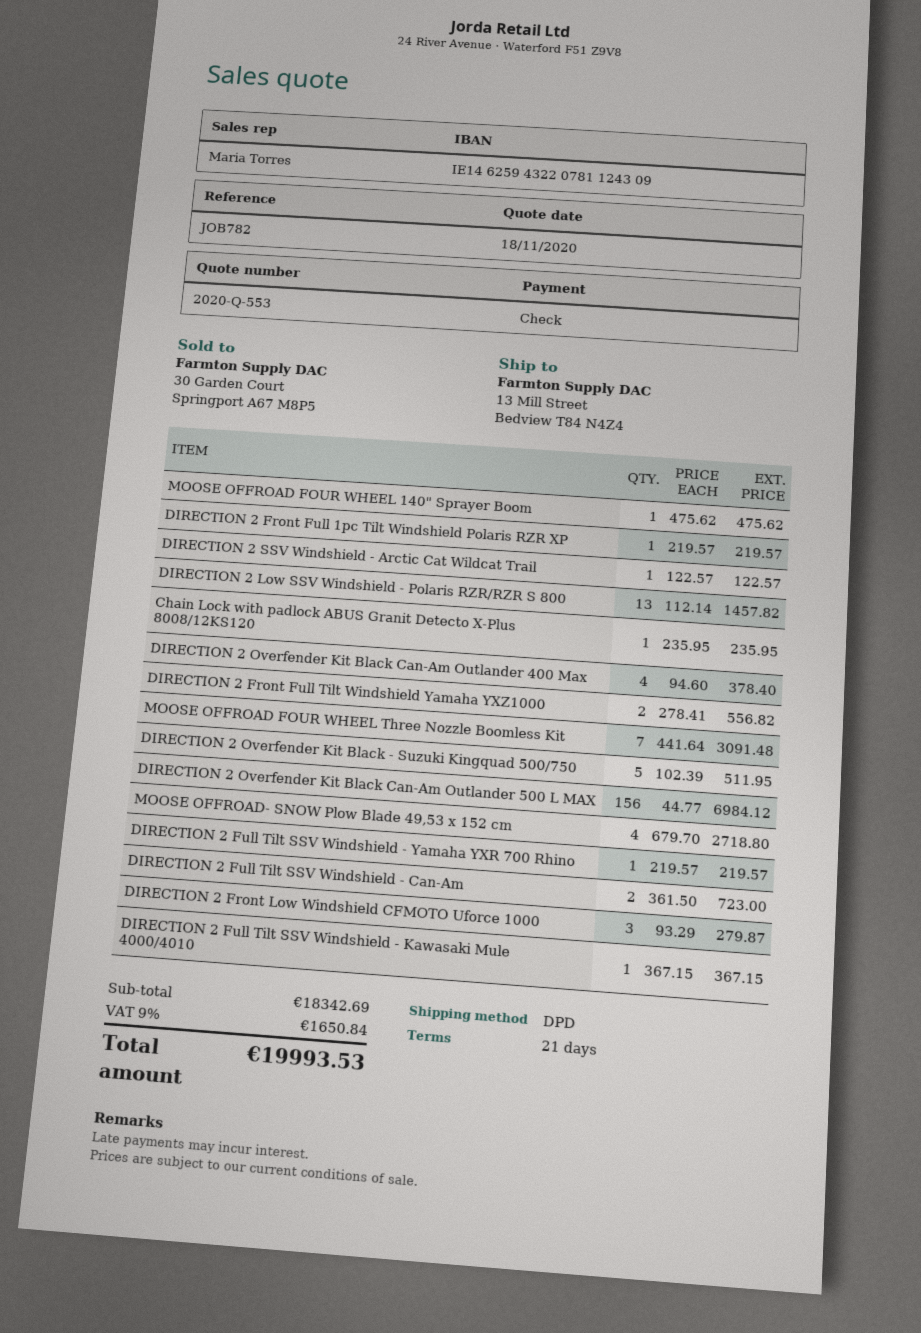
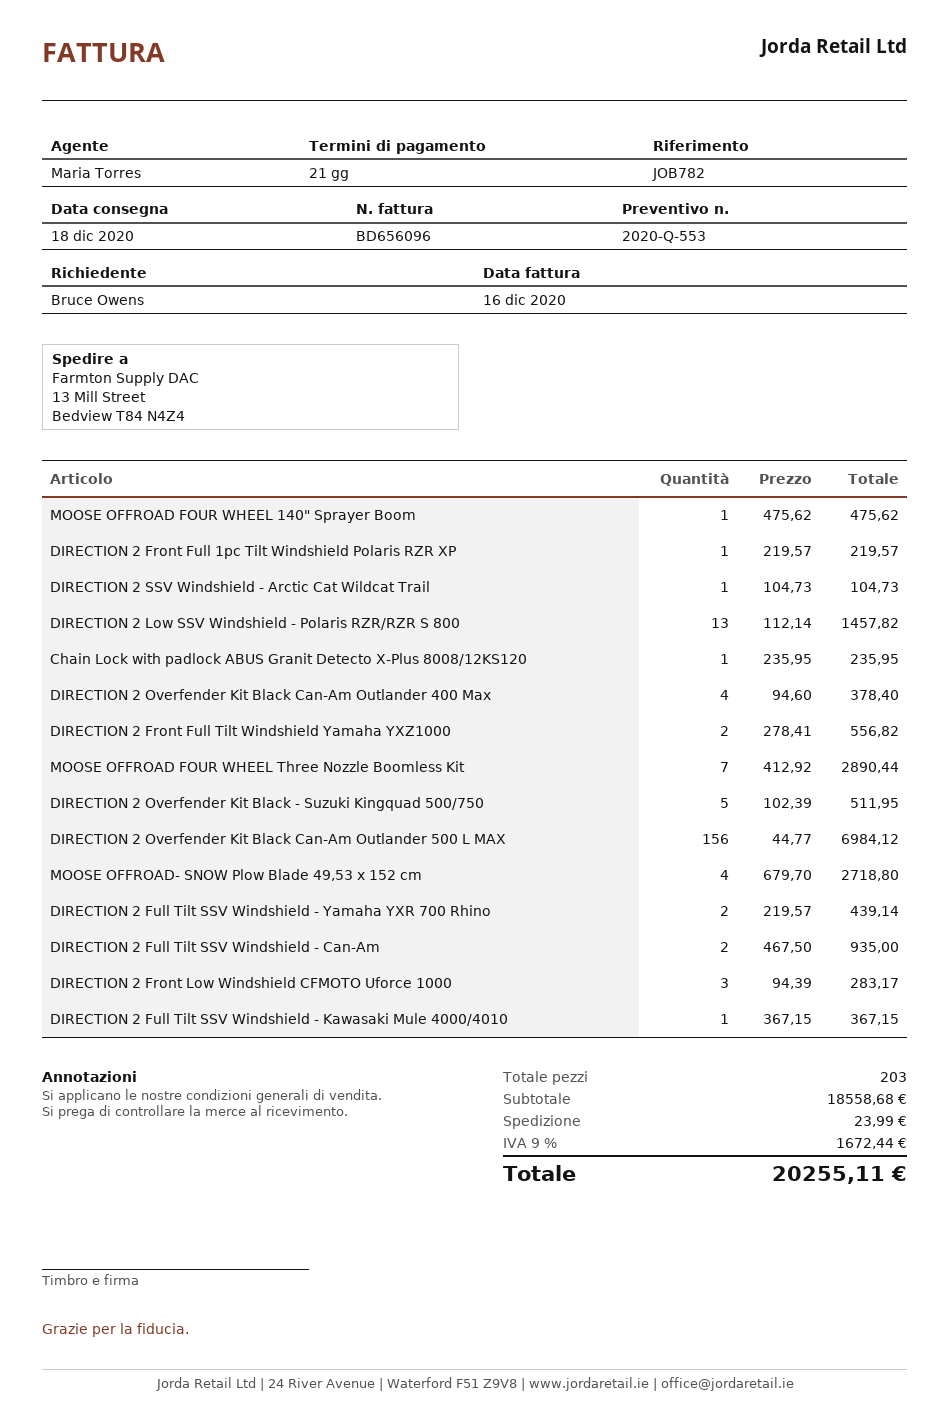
DIRECTION 2 SSV Windshield - Arctic Cat Wildcat Trail: 1 x 122.57 = 122.57 -> 1 x 104.73 = 104.73
MOOSE OFFROAD FOUR WHEEL Three Nozzle Boomless Kit: 7 x 441.64 = 3091.48 -> 7 x 412.92 = 2890.44
DIRECTION 2 Full Tilt SSV Windshield - Yamaha YXR 700 Rhino: 1 x 219.57 = 219.57 -> 2 x 219.57 = 439.14
DIRECTION 2 Full Tilt SSV Windshield - Can-Am: 2 x 361.50 = 723.00 -> 2 x 467.50 = 935.00
DIRECTION 2 Front Low Windshield CFMOTO Uforce 1000: 3 x 93.29 = 279.87 -> 3 x 94.39 = 283.17
subtotal: 18342.69 -> 18558.68
shipping: none -> 23.99
tax: 9% = 1650.84 -> 9% = 1672.44
total: 19993.53 -> 20255.11

